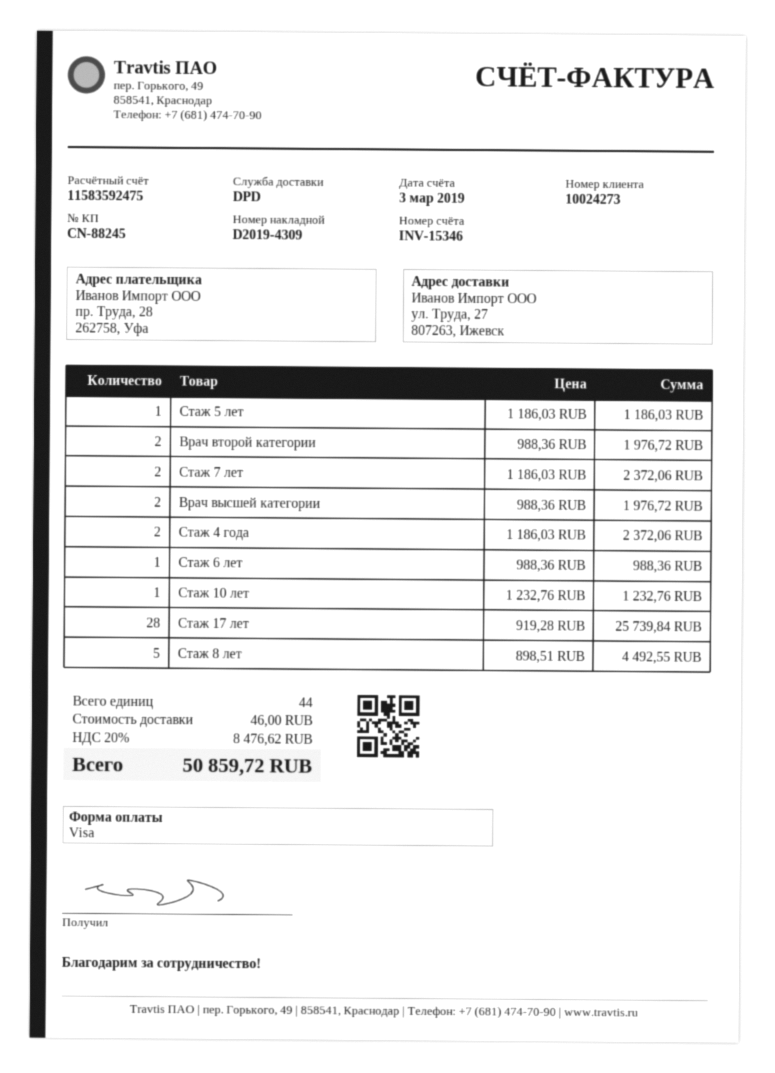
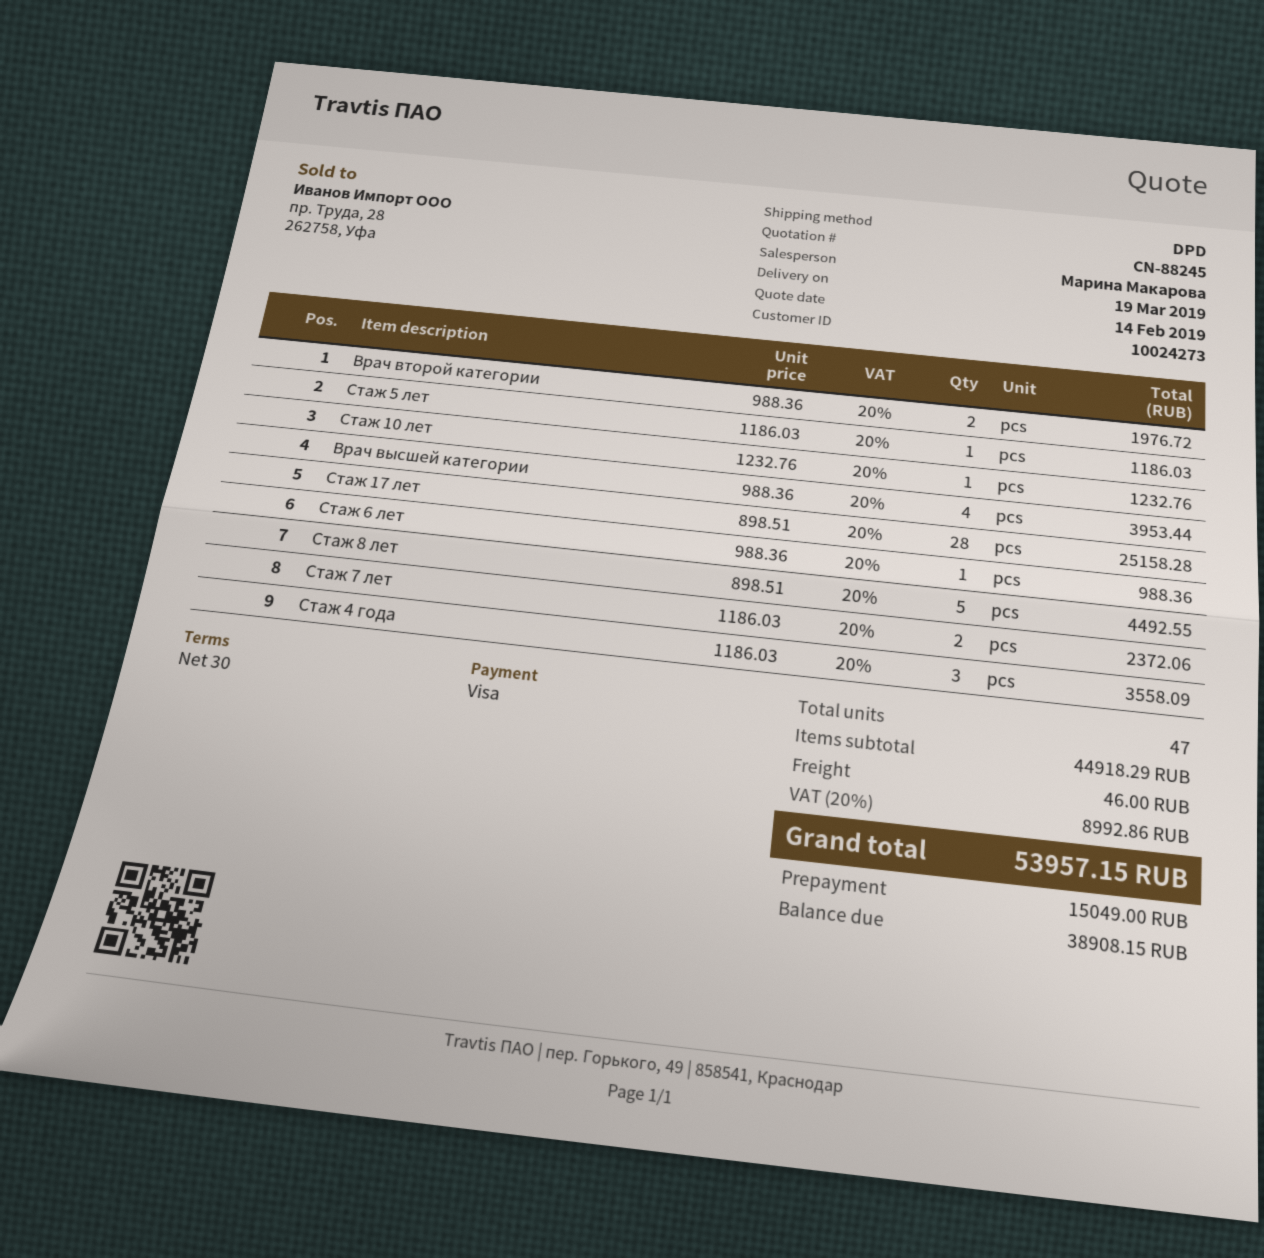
Врач высшей категории: 2 x 988.36 = 1976.72 -> 4 x 988.36 = 3953.44
Стаж 4 года: 2 x 1186.03 = 2372.06 -> 3 x 1186.03 = 3558.09
Стаж 17 лет: 28 x 919.28 = 25739.84 -> 28 x 898.51 = 25158.28
total quantity: 44 -> 47
tax: 20% = 8476.62 -> 20% = 8992.86
total: 50859.72 -> 53957.15

